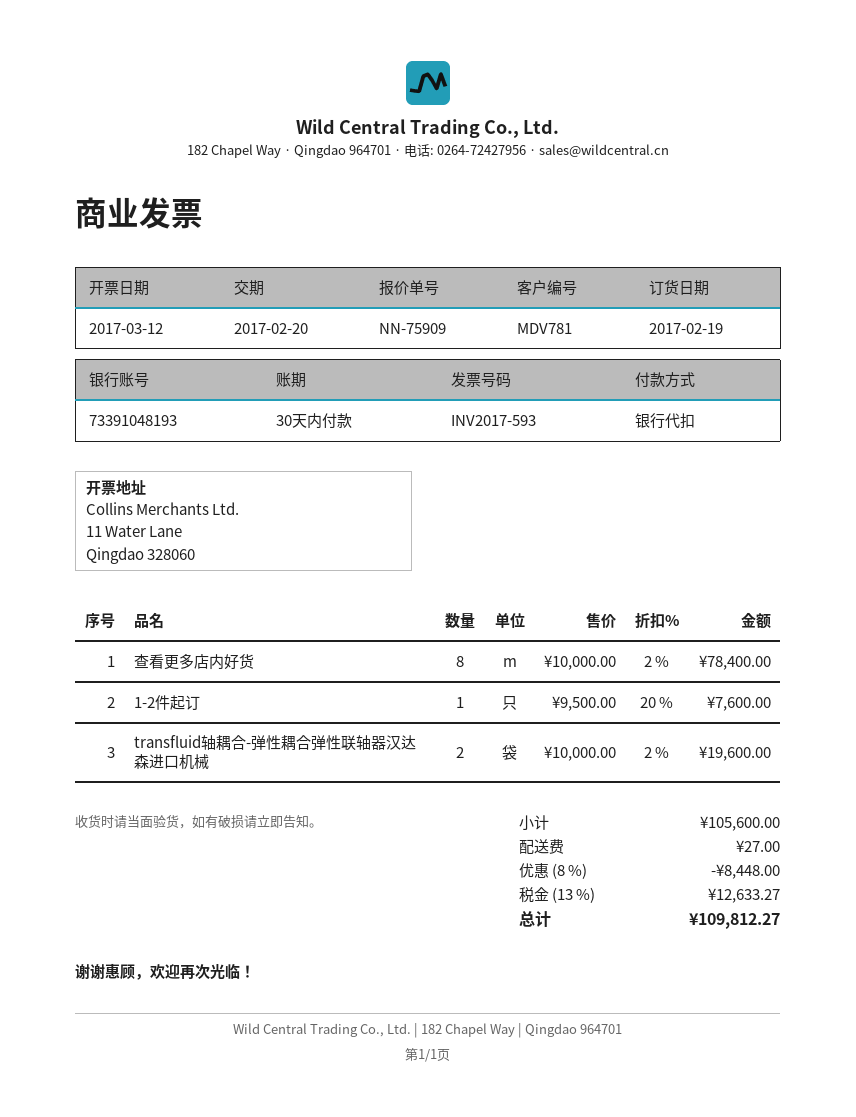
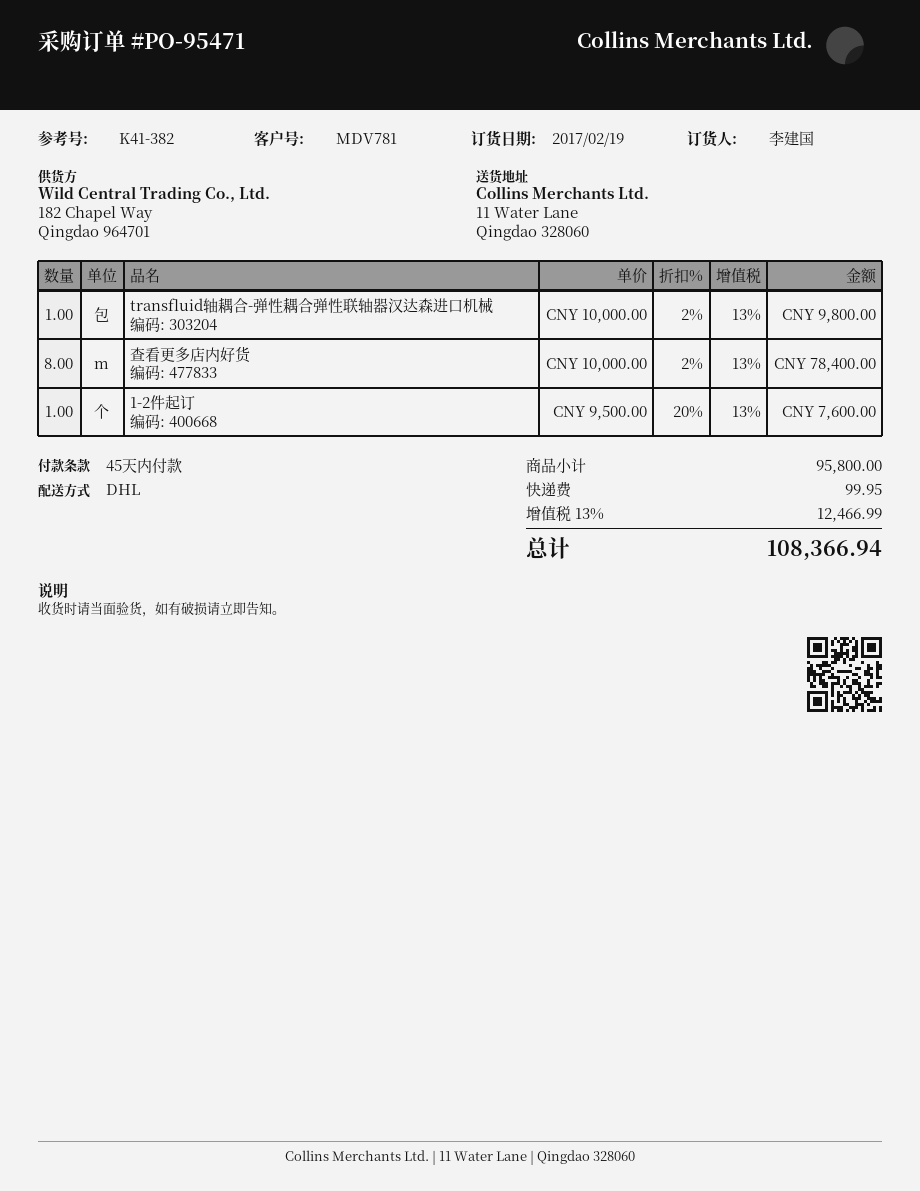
payment terms: 30 days -> 45 days
transfluid轴耦合-弹性耦合弹性联轴器汉达森进口机械: 2 x 10000.00 - 2% = 19600.00 -> 1 x 10000.00 - 2% = 9800.00
subtotal: 105600.00 -> 95800.00
discount: 8% = 8448.00 -> none
shipping: 27.00 -> 99.95
tax: 13% = 12633.27 -> 13% = 12466.99
total: 109812.27 -> 108366.94

